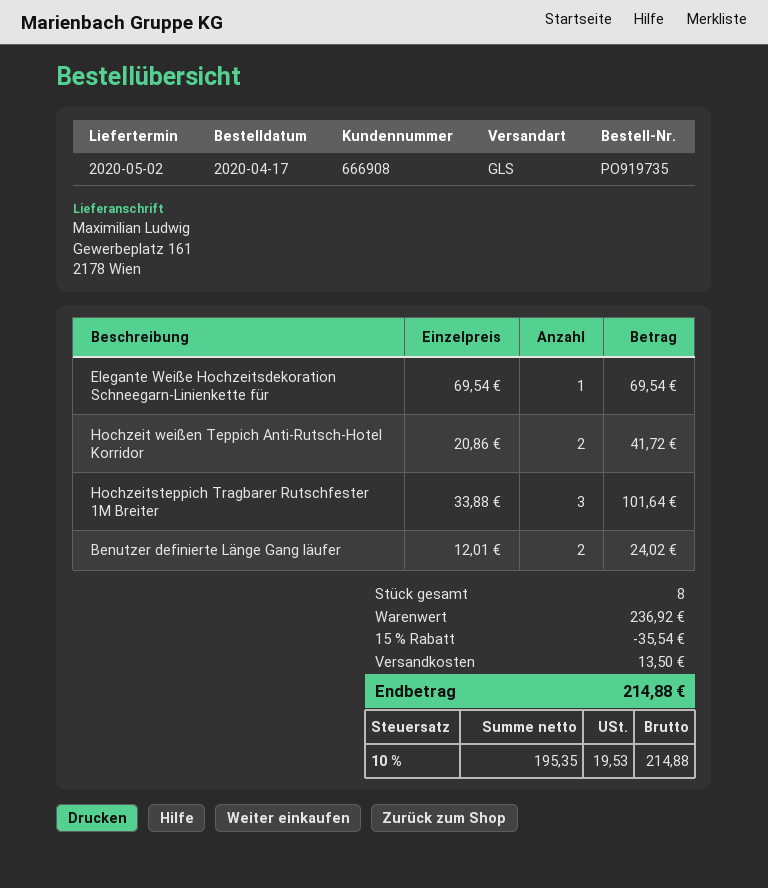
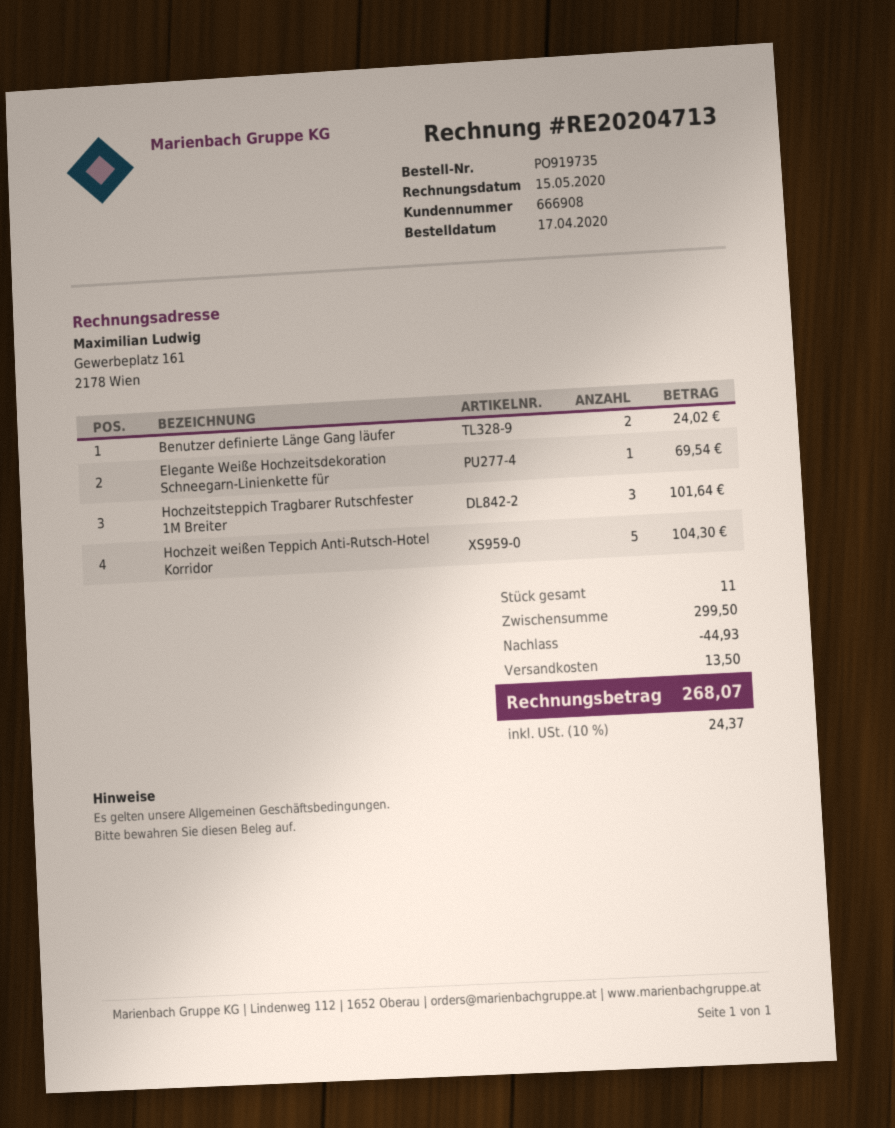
Hochzeit weißen Teppich Anti-Rutsch-Hotel Korridor: 2 for 41.72 -> 5 for 104.30
total quantity: 8 -> 11
subtotal: 236.92 -> 299.50
discount: 35.54 -> 44.93
tax: 10% = 19.53 -> 10% = 24.37
total: 214.88 -> 268.07

